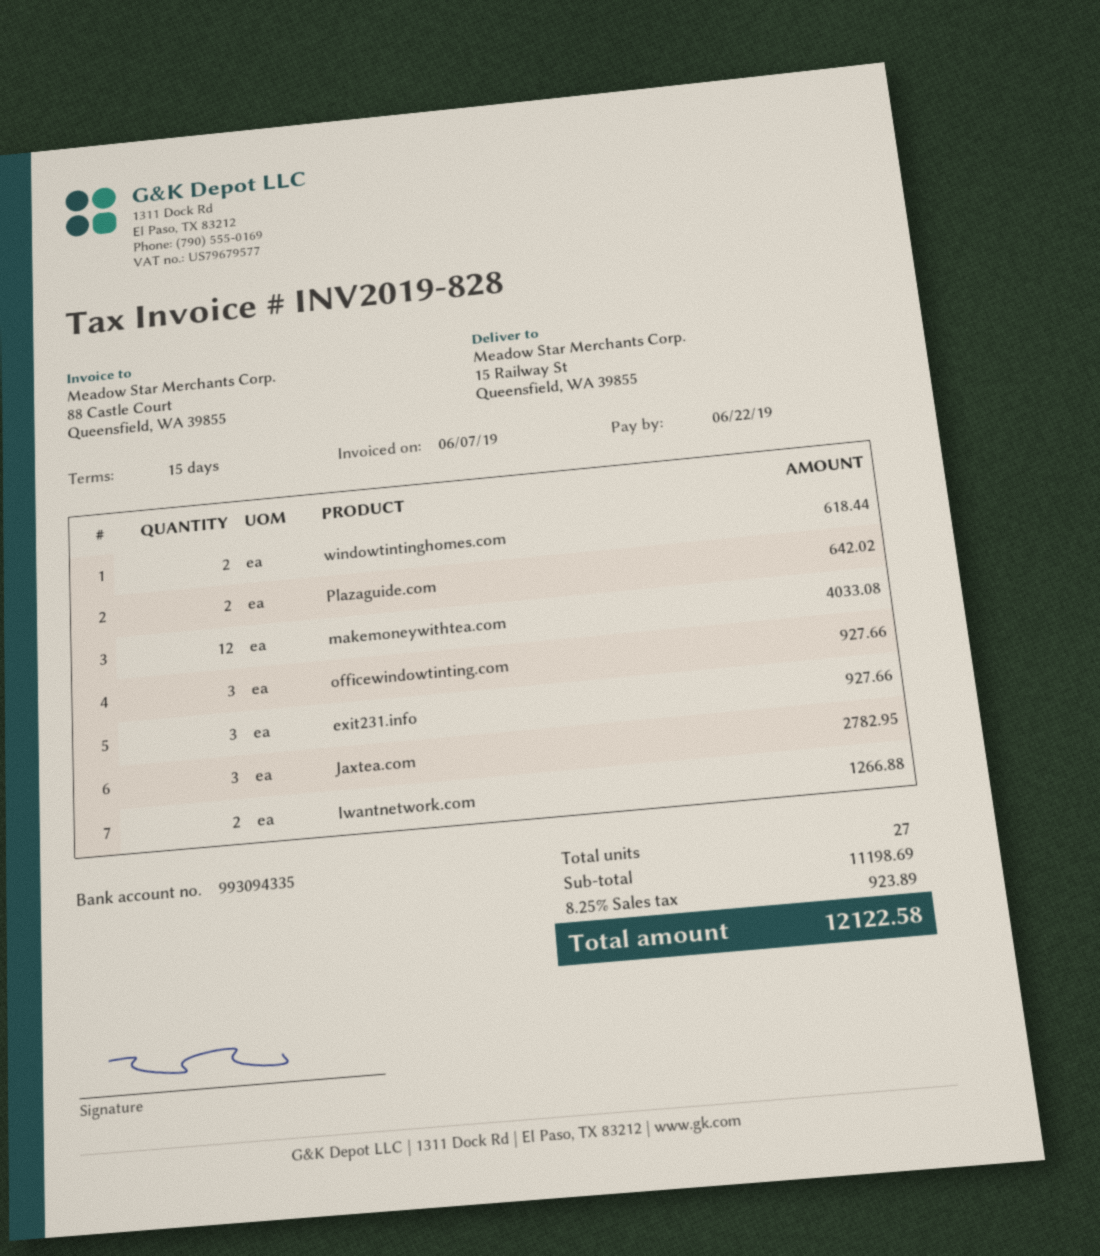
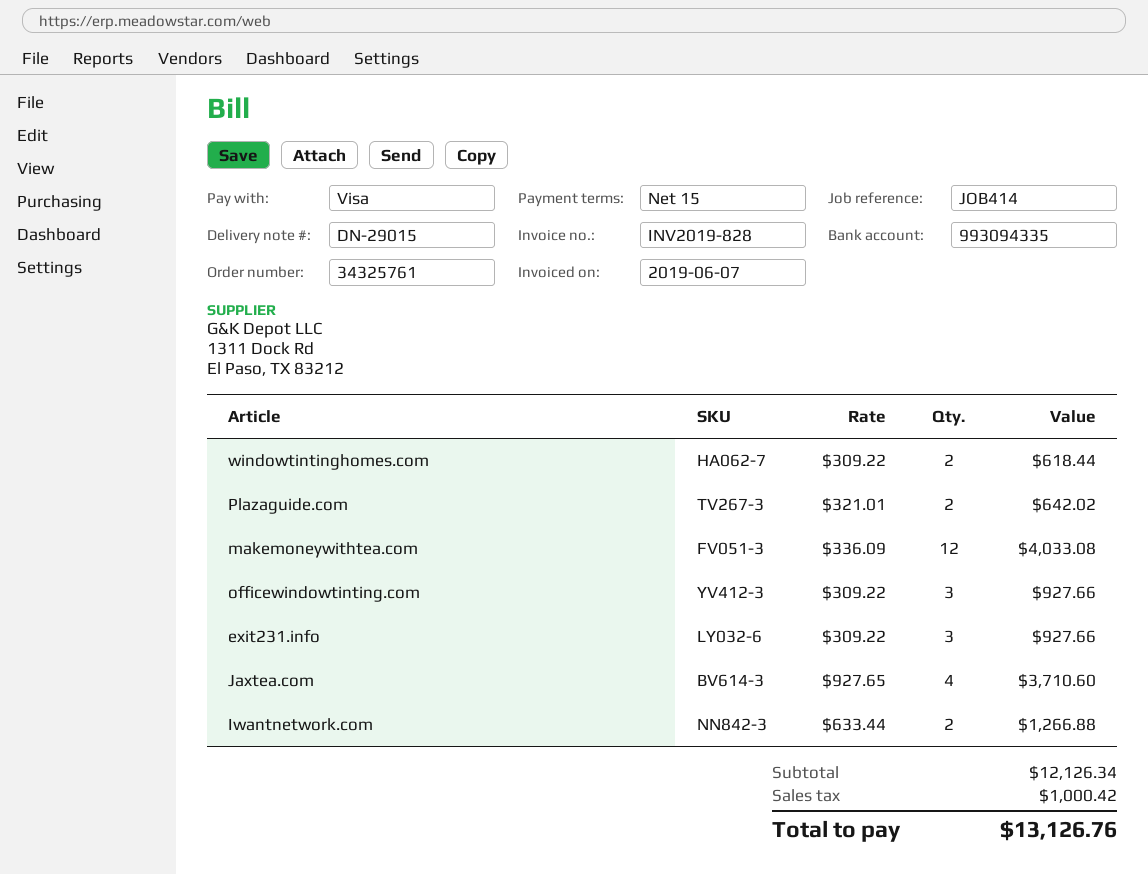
Jaxtea.com: 3 for 2782.95 -> 4 for 3710.60
subtotal: 11198.69 -> 12126.34
tax: 923.89 -> 1000.42
total: 12122.58 -> 13126.76

